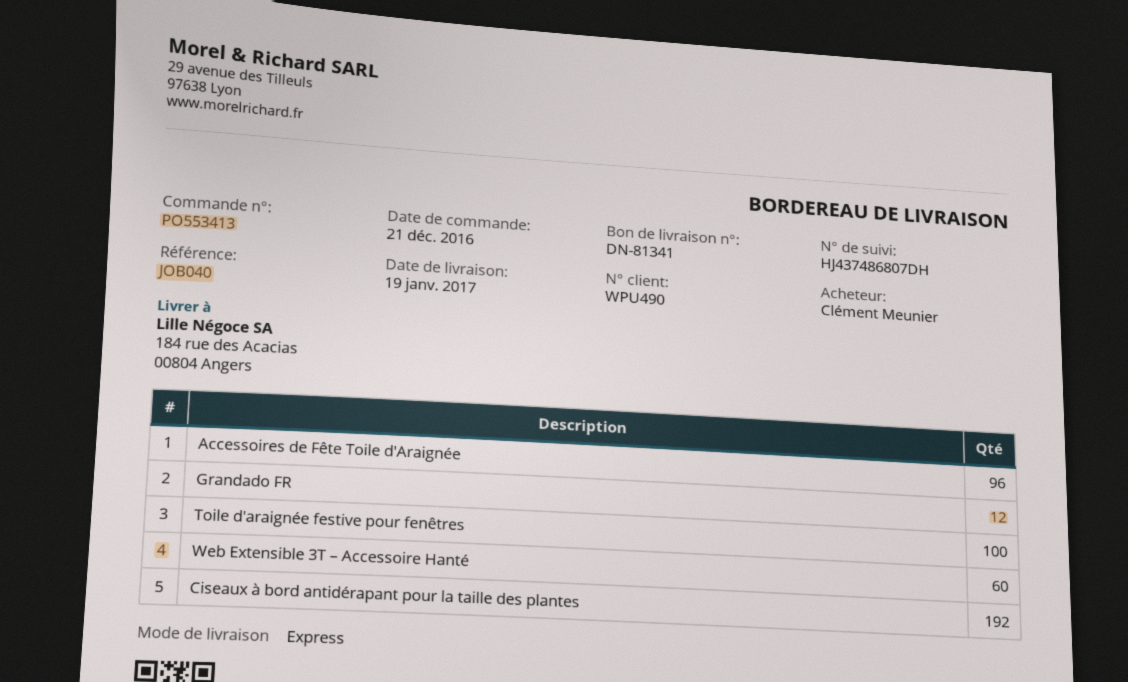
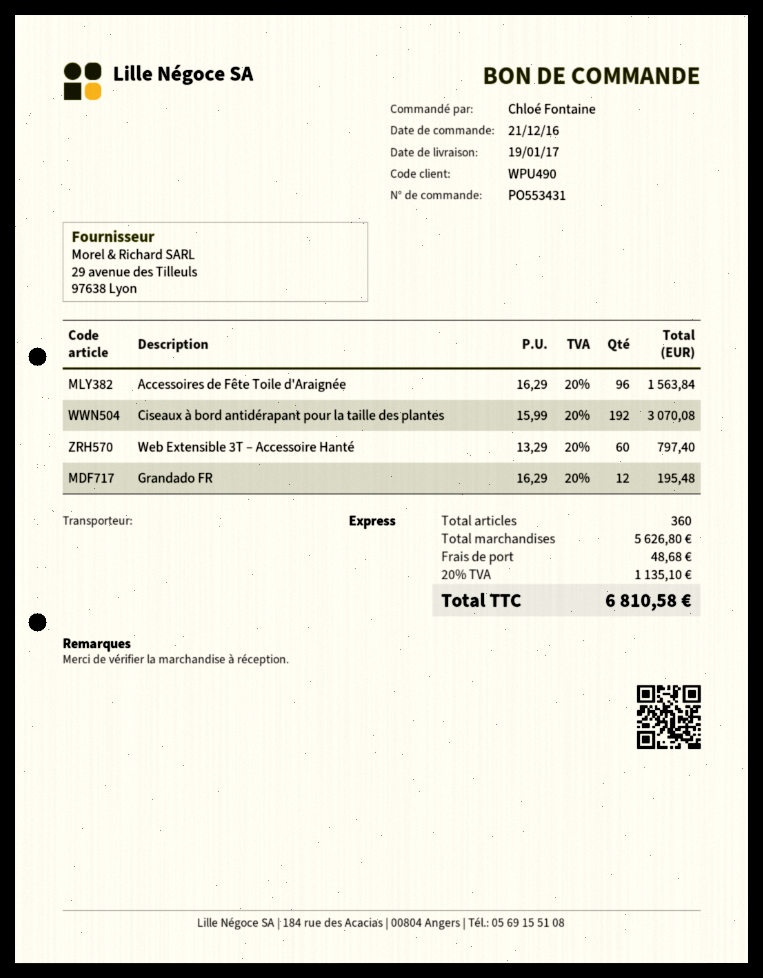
order number: PO553413 -> PO553431
ordered by: Clément Meunier -> Chloé Fontaine
Toile d'araignée festive pour fenêtres: 100 -> none

